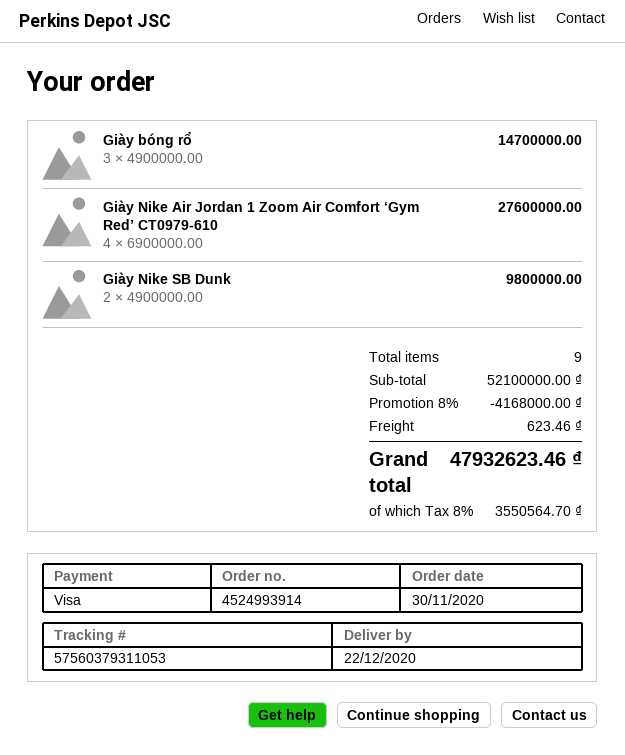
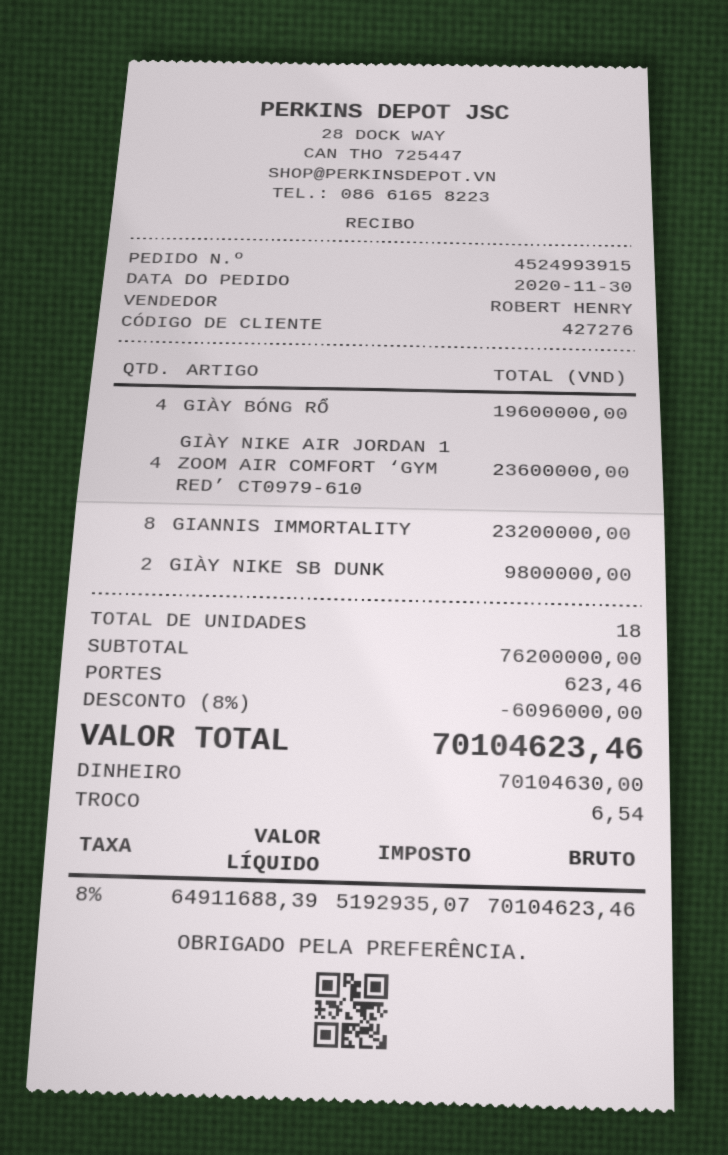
order number: 4524993914 -> 4524993915
payment method: Visa -> cash
Giày bóng rổ: 3 for 14700000.00 -> 4 for 19600000.00
Giày Nike Air Jordan 1 Zoom Air Comfort ‘Gym Red’ CT0979-610: 4 for 27600000.00 -> 4 for 23600000.00
GIANNIS IMMORTALITY: none -> 8 for 23200000.00
total quantity: 9 -> 18
subtotal: 52100000.00 -> 76200000.00
discount: 8% = 4168000.00 -> 8% = 6096000.00
tax: 8% = 3550564.70 -> 8% = 5192935.07
total: 47932623.46 -> 70104623.46

